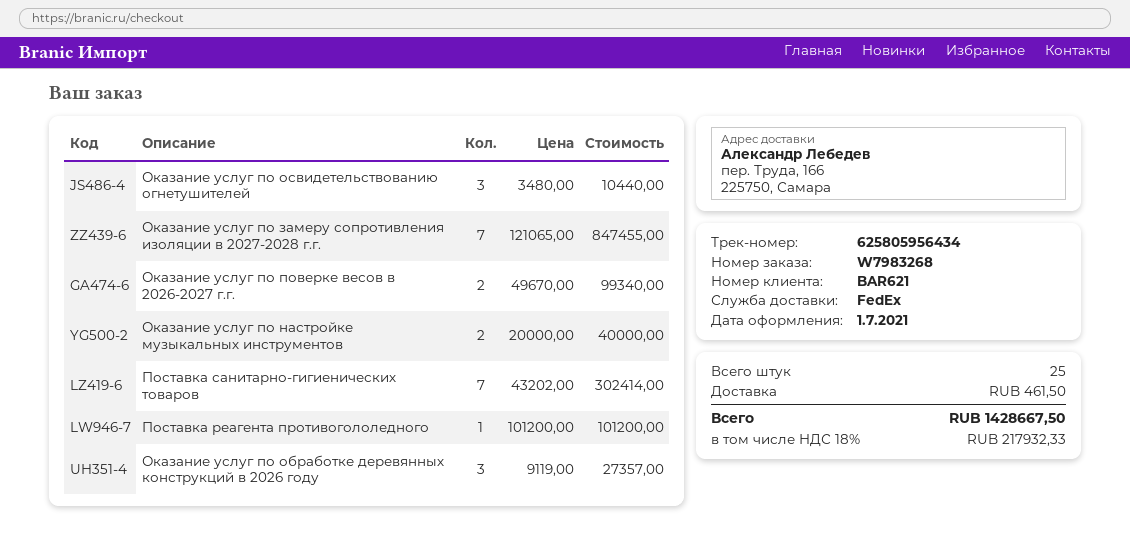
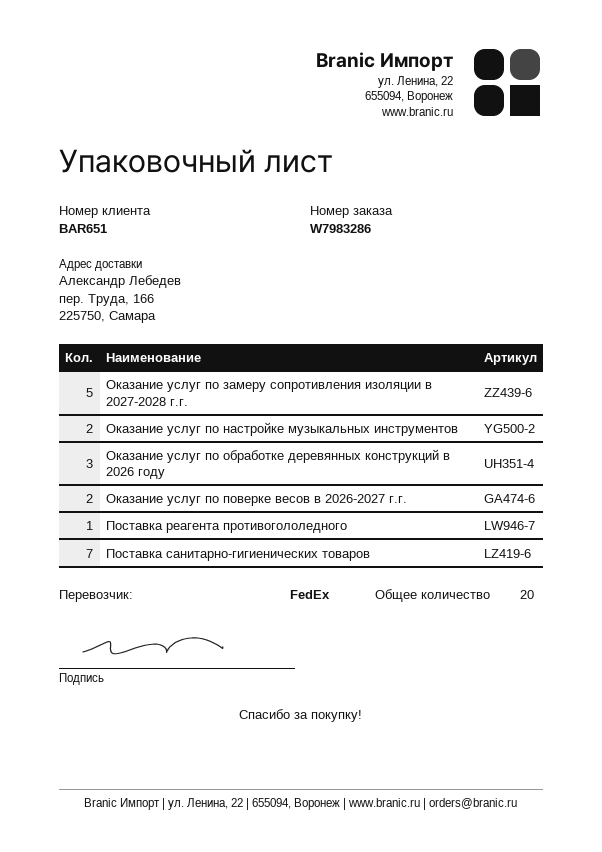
order number: W7983268 -> W7983286
customer number: BAR621 -> BAR651
Оказание услуг по освидетельствованию огнетушителей: 3 -> none
Оказание услуг по замеру сопротивления изоляции в 2027-2028 г.г.: 7 -> 5
total quantity: 25 -> 20

